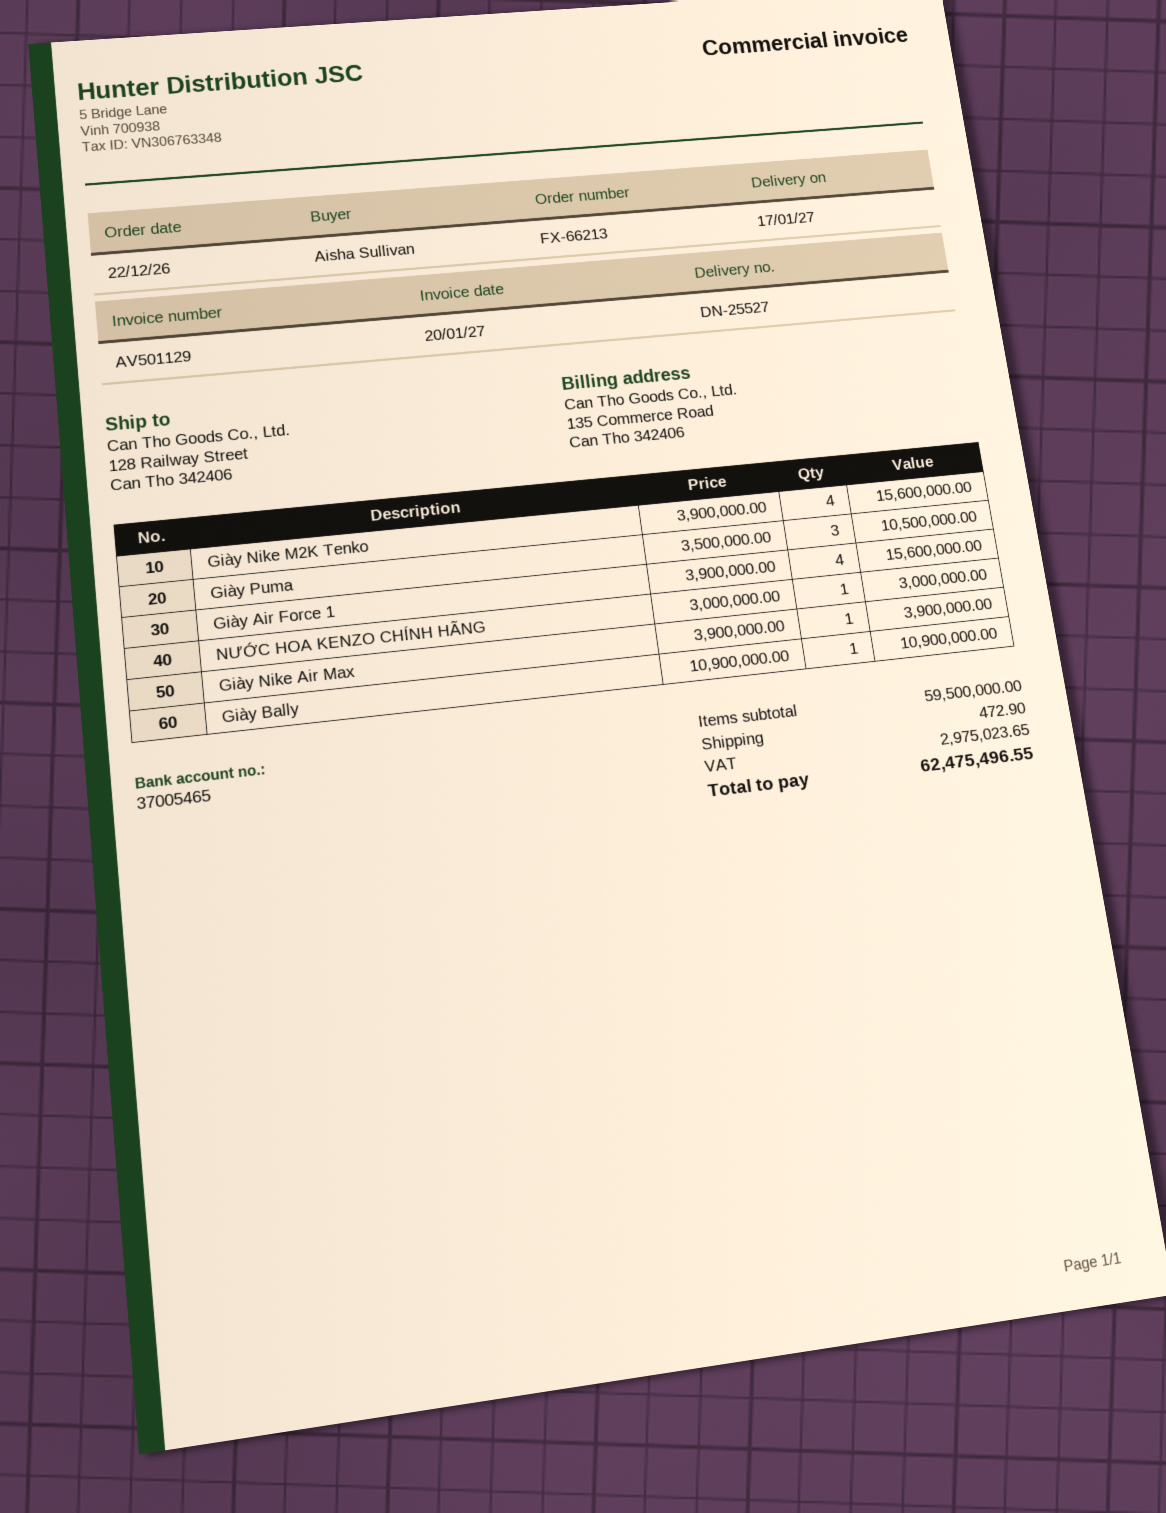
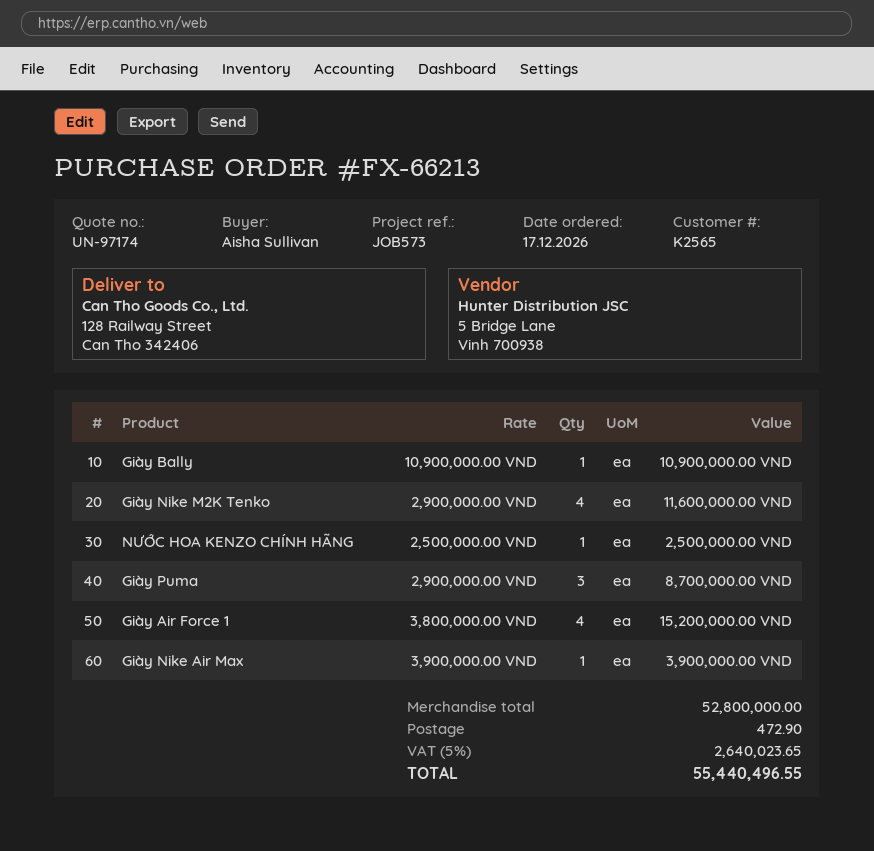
order date: 2026-12-22 -> 2026-12-17
Giày Nike M2K Tenko: 4 x 3900000.00 = 15600000.00 -> 4 x 2900000.00 = 11600000.00
Giày Puma: 3 x 3500000.00 = 10500000.00 -> 3 x 2900000.00 = 8700000.00
Giày Air Force 1: 4 x 3900000.00 = 15600000.00 -> 4 x 3800000.00 = 15200000.00
NƯỚC HOA KENZO CHÍNH HÃNG: 1 x 3000000.00 = 3000000.00 -> 1 x 2500000.00 = 2500000.00
subtotal: 59500000.00 -> 52800000.00
tax: 2975023.65 -> 2640023.65
total: 62475496.55 -> 55440496.55

